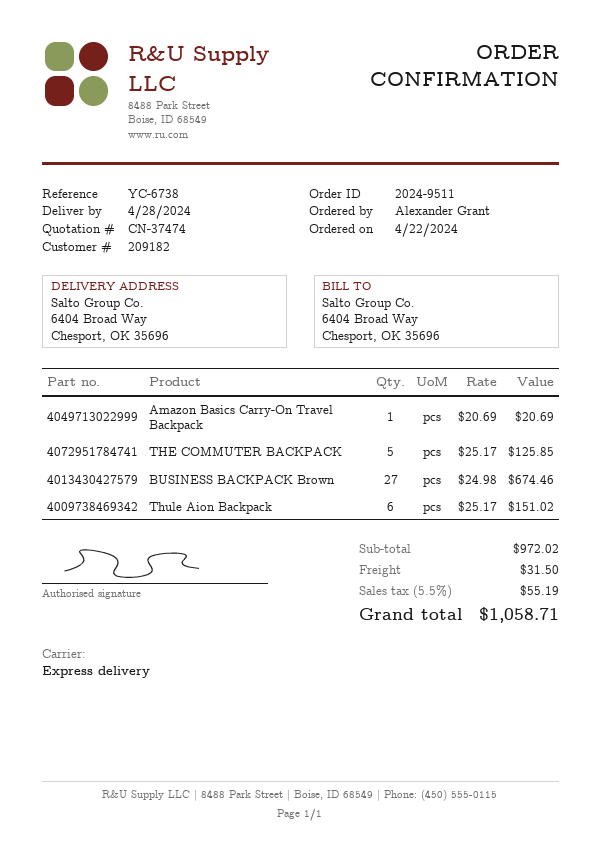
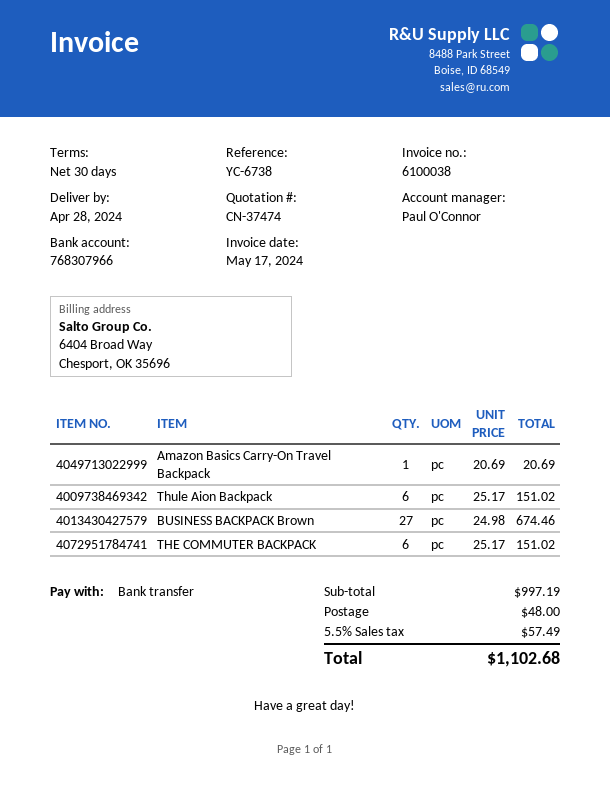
THE COMMUTER BACKPACK: 5 x 25.17 = 125.85 -> 6 x 25.17 = 151.02
subtotal: 972.02 -> 997.19
shipping: 31.50 -> 48.00
tax: 5.5% = 55.19 -> 5.5% = 57.49
total: 1058.71 -> 1102.68

